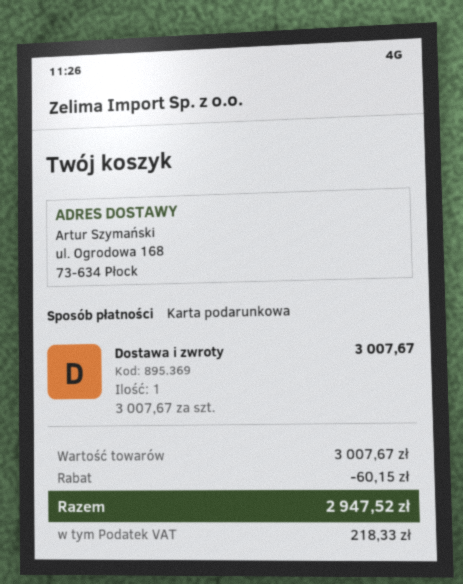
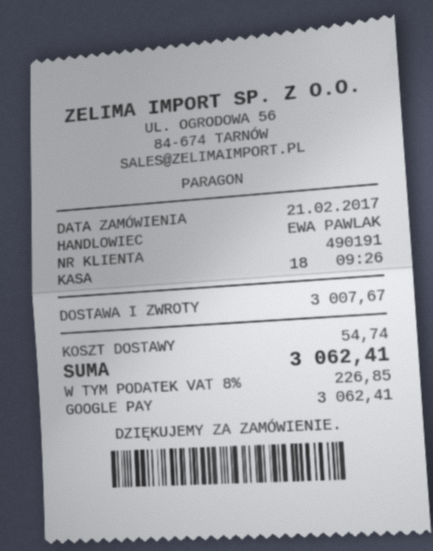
payment method: gift card -> Google Pay
discount: 60.15 -> none
shipping: none -> 54.74
tax: 218.33 -> 226.85
total: 2947.52 -> 3062.41

